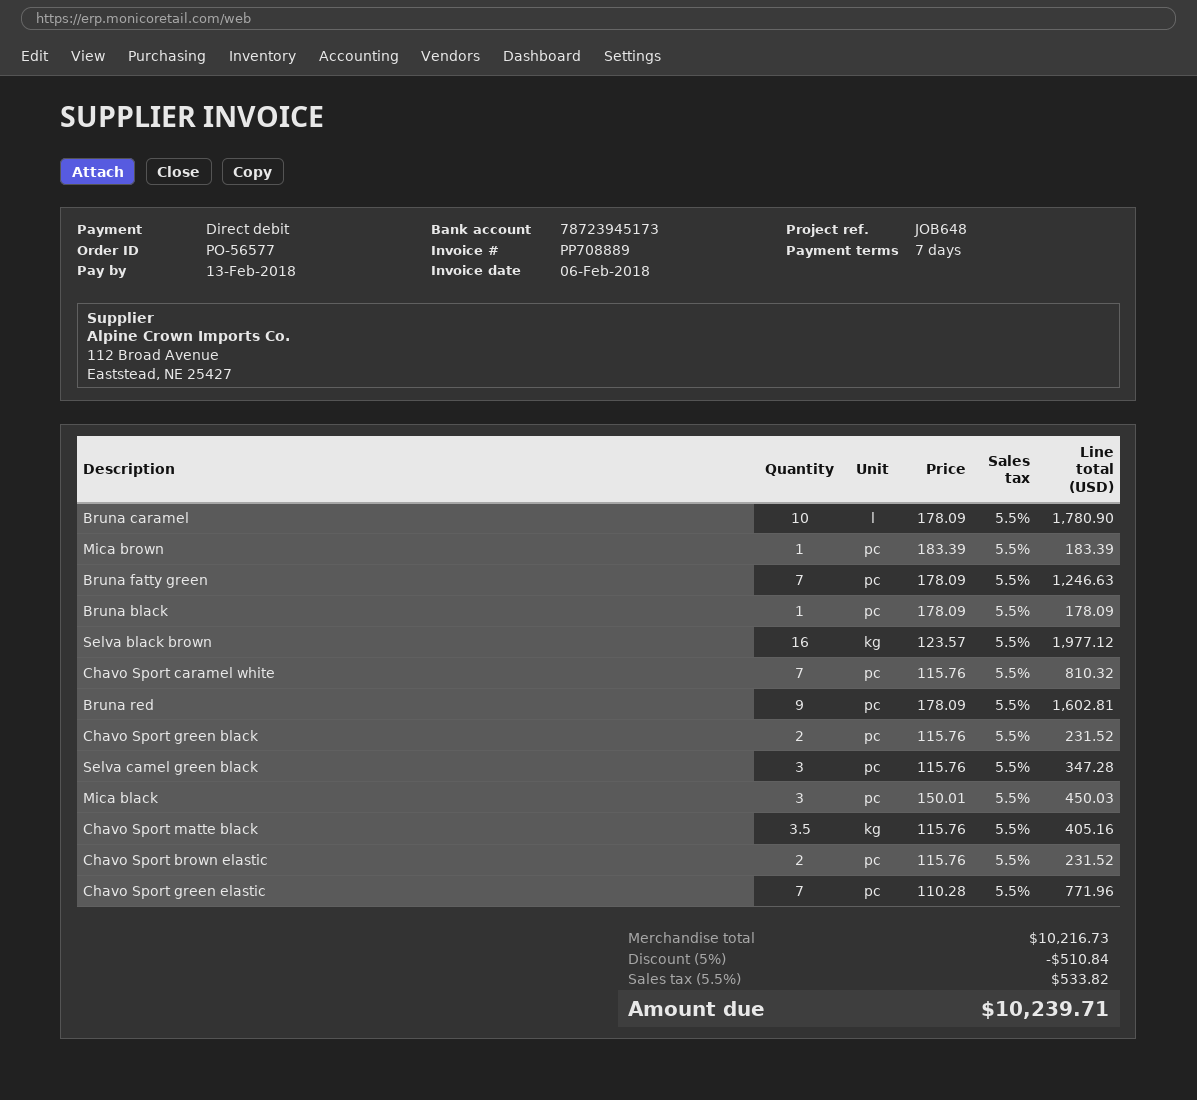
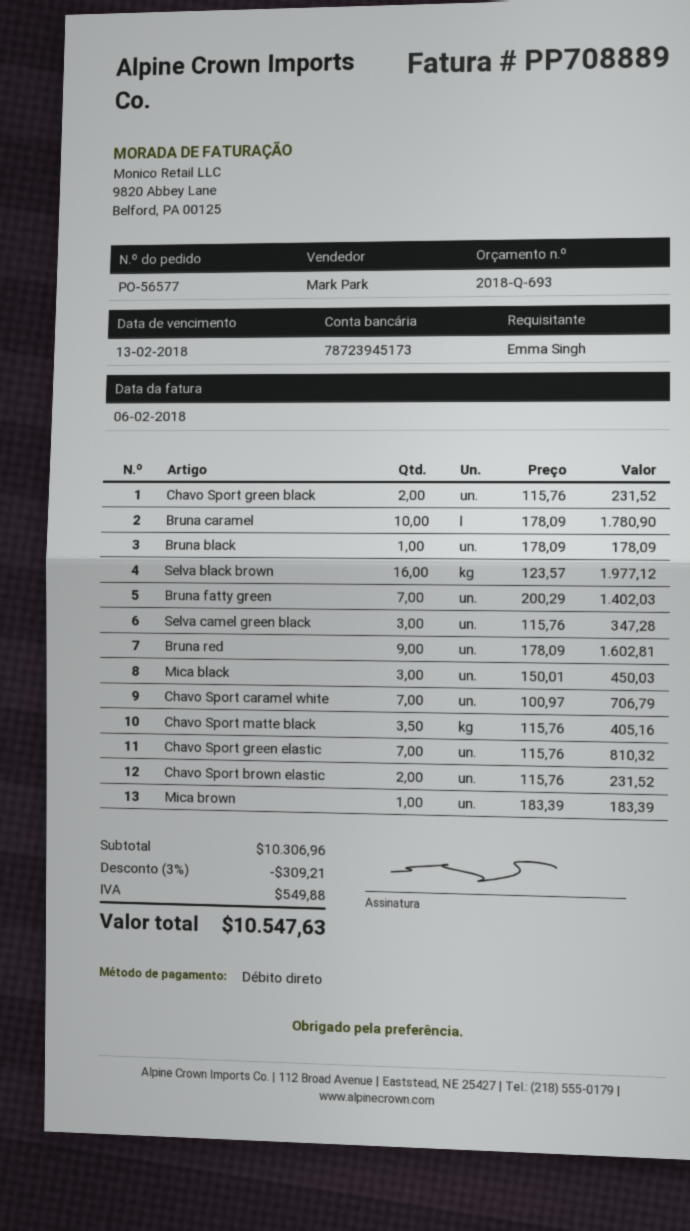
Bruna fatty green: 7 x 178.09 = 1246.63 -> 7 x 200.29 = 1402.03
Chavo Sport caramel white: 7 x 115.76 = 810.32 -> 7 x 100.97 = 706.79
Chavo Sport green elastic: 7 x 110.28 = 771.96 -> 7 x 115.76 = 810.32
subtotal: 10216.73 -> 10306.96
discount: 5% = 510.84 -> 3% = 309.21
tax: 533.82 -> 549.88
total: 10239.71 -> 10547.63

